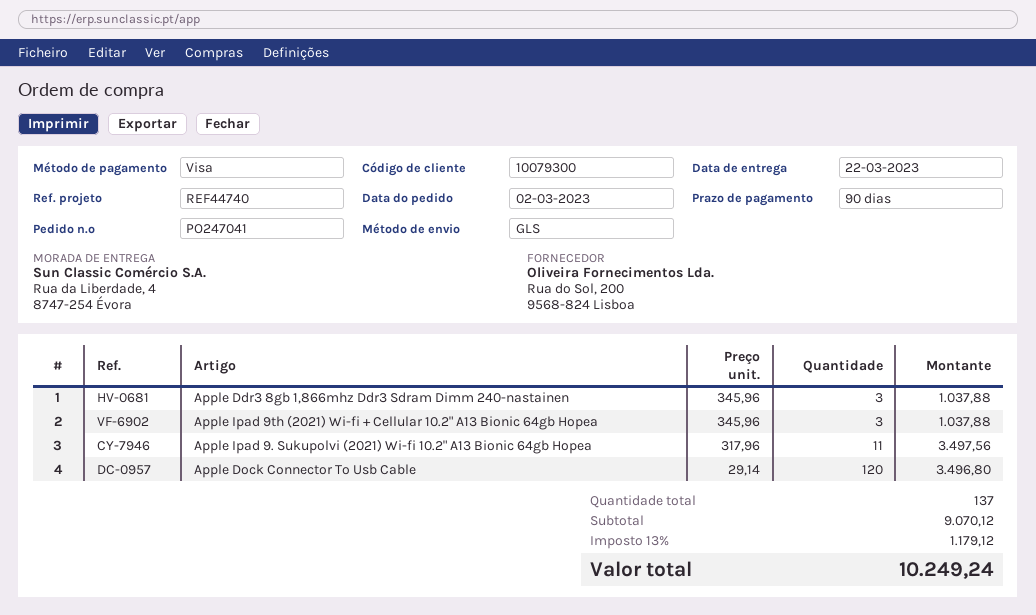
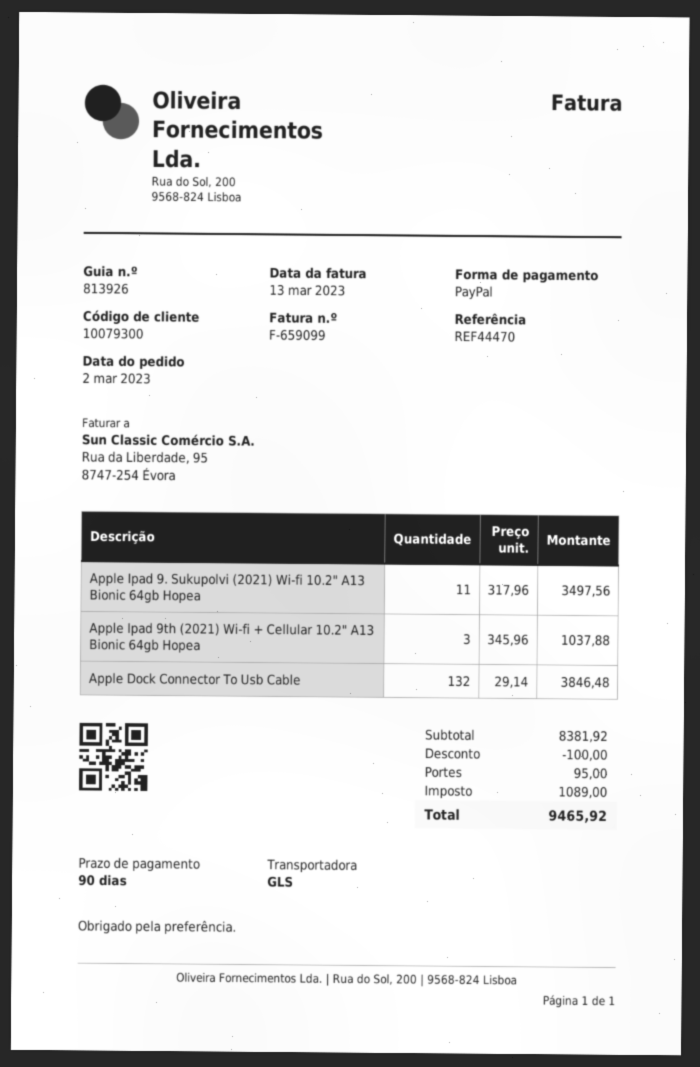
reference: REF44740 -> REF44470
payment method: Visa -> PayPal
Apple Ddr3 8gb 1,866mhz Ddr3 Sdram Dimm 240-nastainen: 3 x 345.96 = 1037.88 -> none
Apple Dock Connector To Usb Cable: 120 x 29.14 = 3496.80 -> 132 x 29.14 = 3846.48
subtotal: 9070.12 -> 8381.92
discount: none -> 100.00
shipping: none -> 95.00
tax: 1179.12 -> 1089.00
total: 10249.24 -> 9465.92

